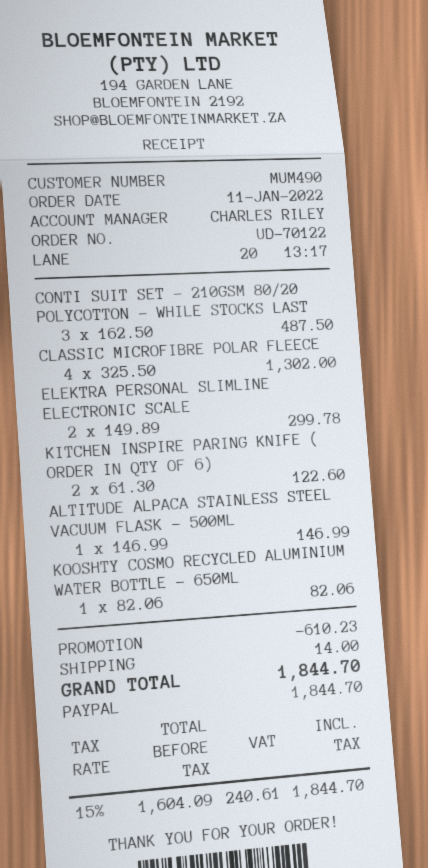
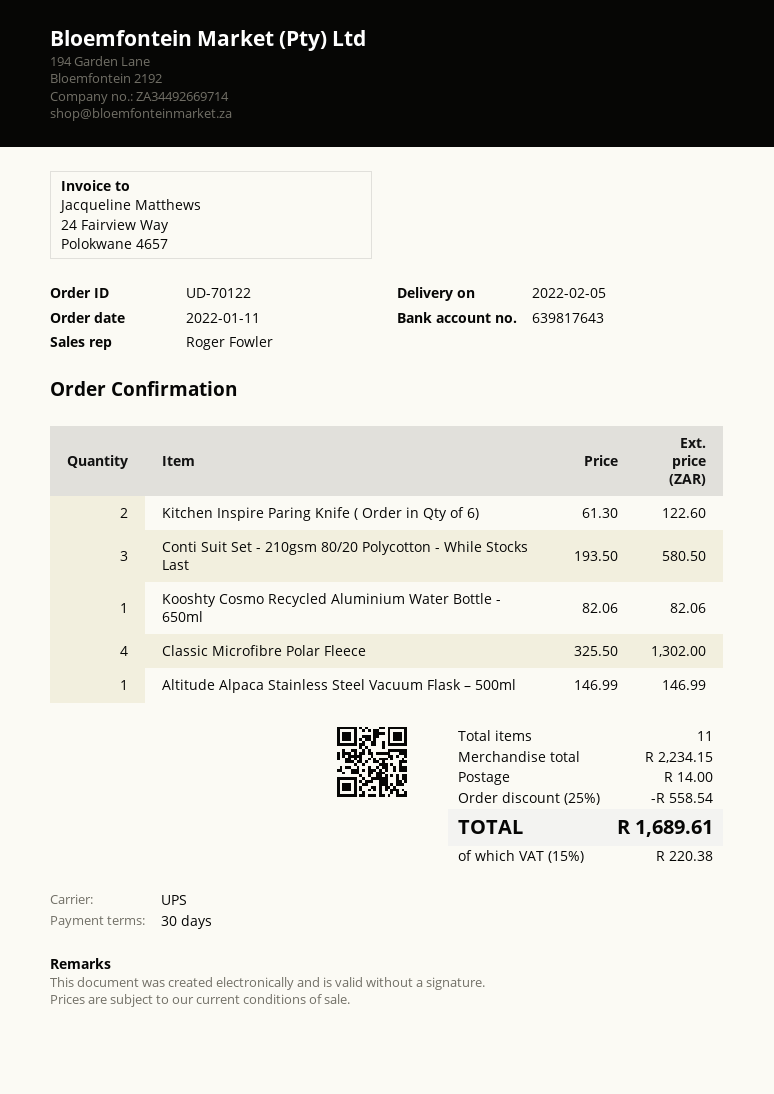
sales rep: CHARLES RILEY -> Roger Fowler
CONTI SUIT SET - 210GSM 80/20 POLYCOTTON - WHILE STOCKS LAST: 3 x 162.50 = 487.50 -> 3 x 193.50 = 580.50
ELEKTRA PERSONAL SLIMLINE ELECTRONIC SCALE: 2 x 149.89 = 299.78 -> none
discount: 610.23 -> 558.54
tax: 15% = 240.61 -> 15% = 220.38
total: 1844.70 -> 1689.61

